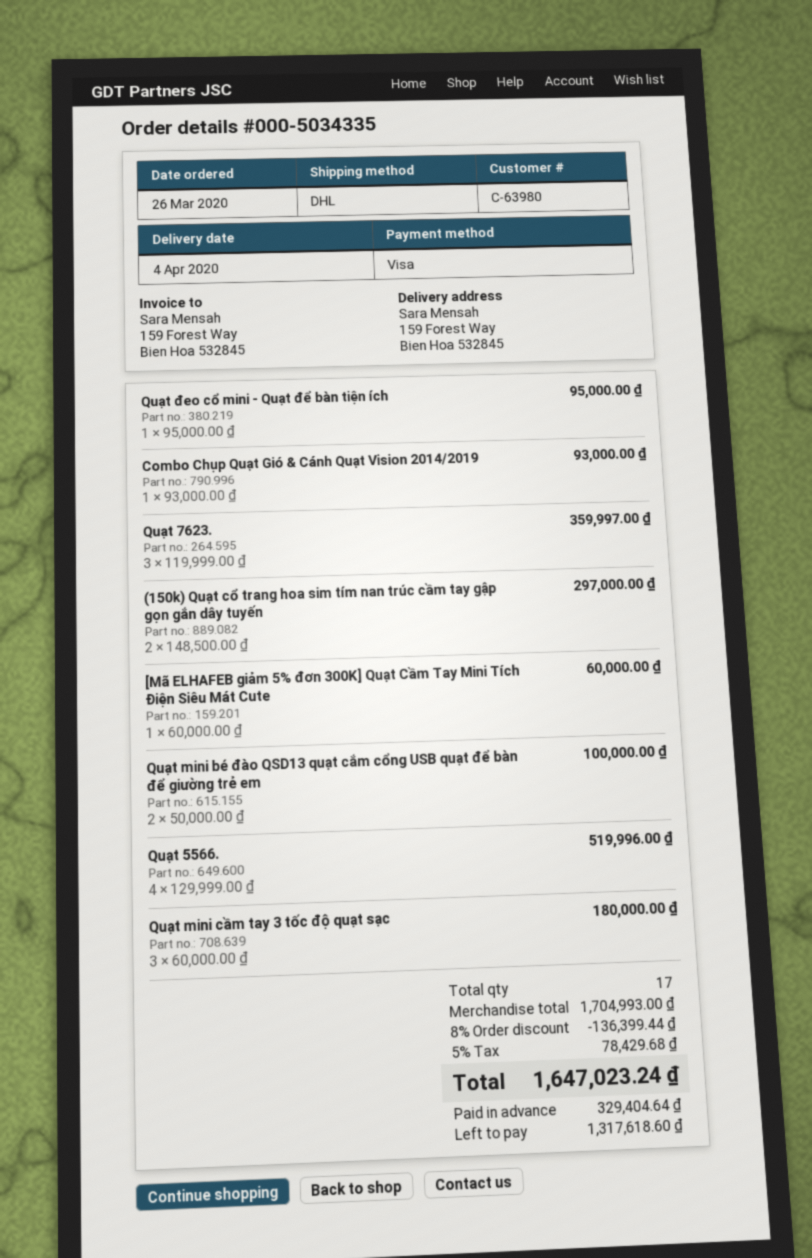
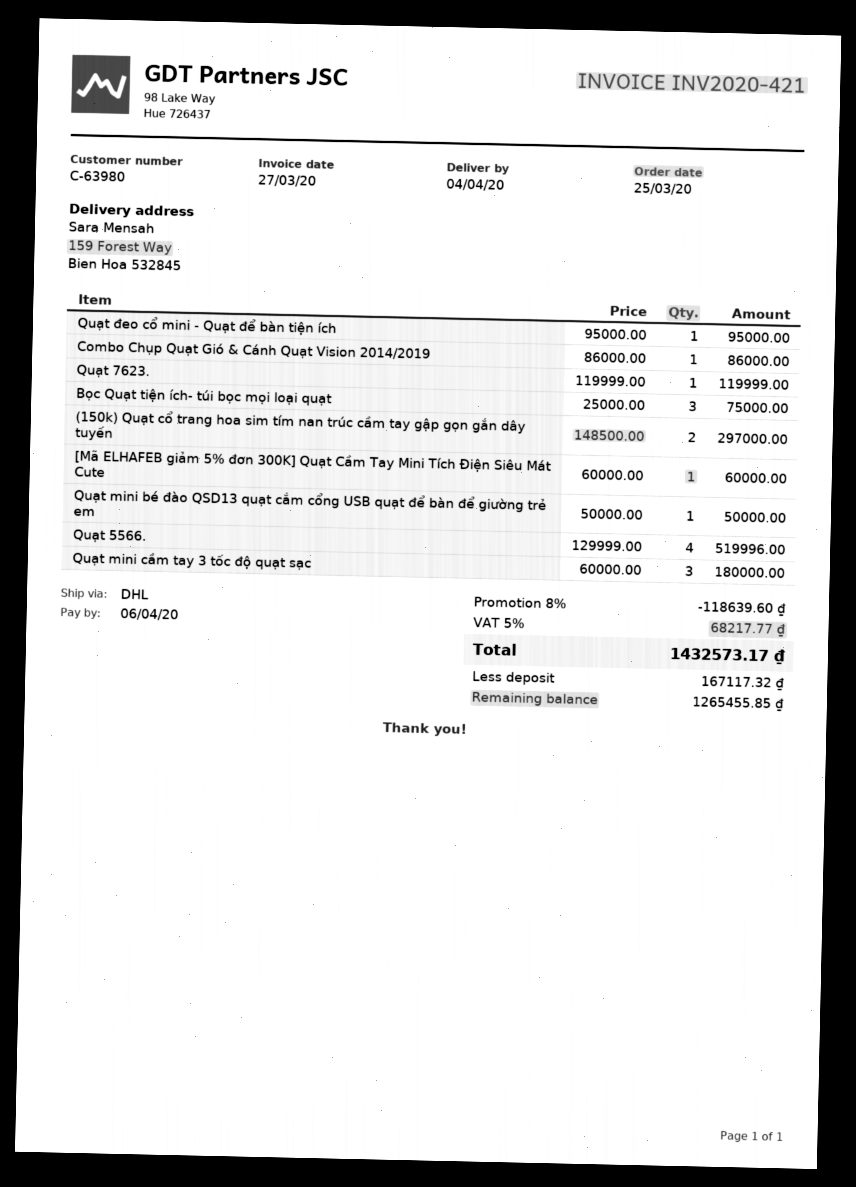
order date: 2020-03-26 -> 2020-03-25
Combo Chụp Quạt Gió & Cánh Quạt Vision 2014/2019: 1 x 93000.00 = 93000.00 -> 1 x 86000.00 = 86000.00
Quạt 7623.: 3 x 119999.00 = 359997.00 -> 1 x 119999.00 = 119999.00
Quạt mini bé đào QSD13 quạt cắm cổng USB quạt để bàn để giường trẻ em: 2 x 50000.00 = 100000.00 -> 1 x 50000.00 = 50000.00
Bọc Quạt tiện ích- túi bọc mọi loại quạt: none -> 3 x 25000.00 = 75000.00
discount: 8% = 136399.44 -> 8% = 118639.60
tax: 5% = 78429.68 -> 5% = 68217.77
total: 1647023.24 -> 1432573.17
deposit: 329404.64 -> 167117.32
balance: 1317618.60 -> 1265455.85

